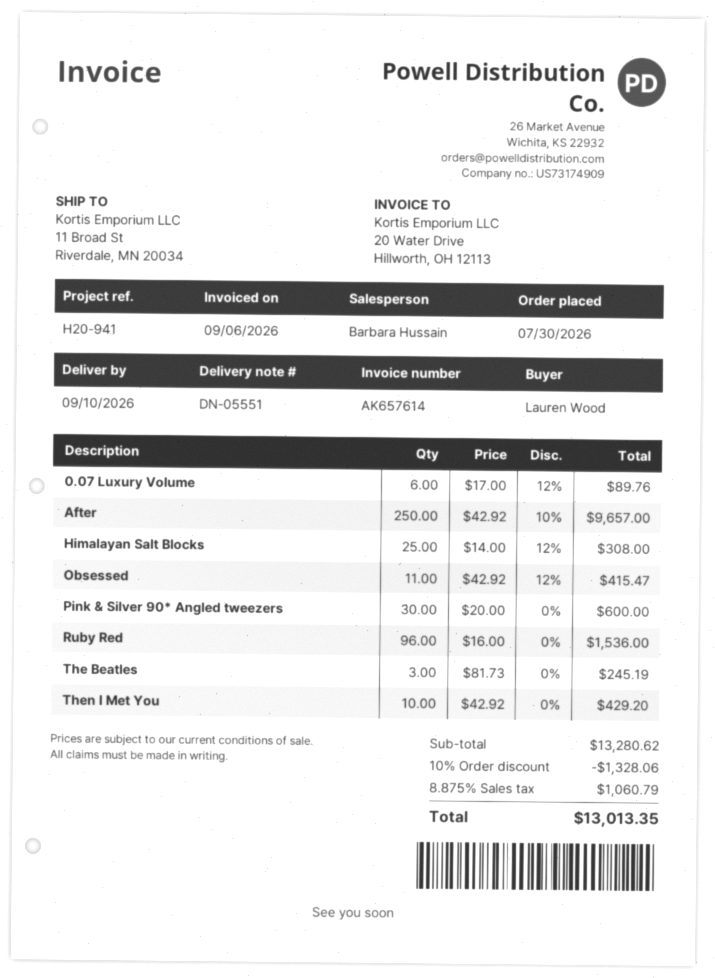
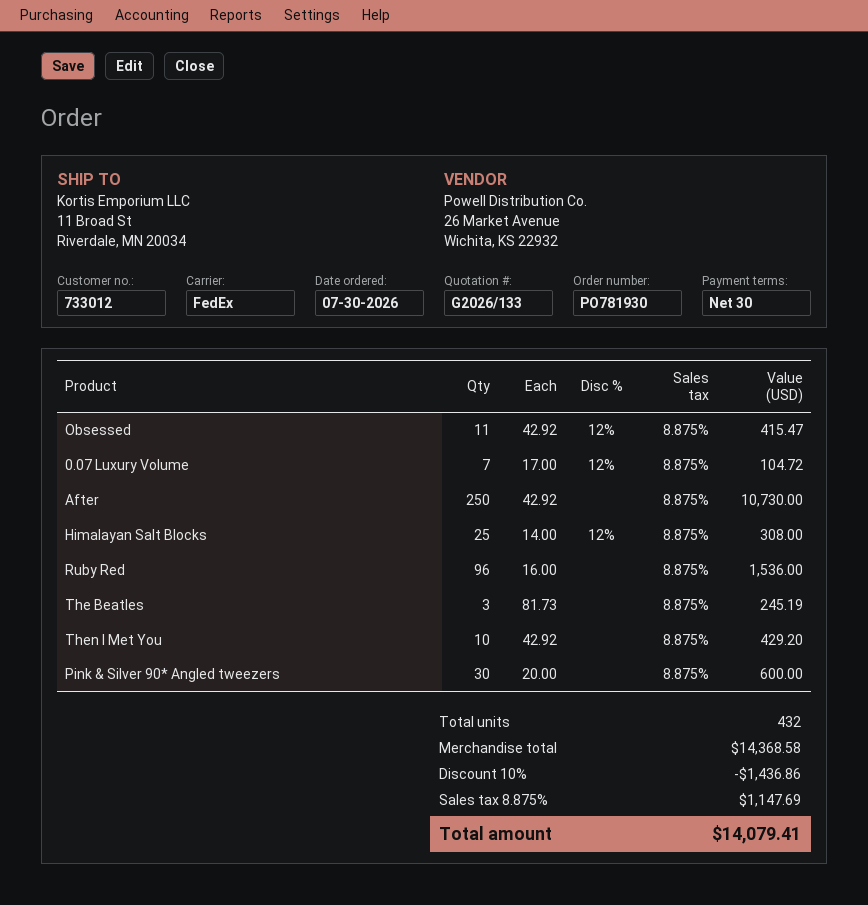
0.07 Luxury Volume: 6 x 17.00 - 12% = 89.76 -> 7 x 17.00 - 12% = 104.72
After: 250 x 42.92 - 10% = 9657.00 -> 250 x 42.92 = 10730.00
subtotal: 13280.62 -> 14368.58
discount: 10% = 1328.06 -> 10% = 1436.86
tax: 8.875% = 1060.79 -> 8.875% = 1147.69
total: 13013.35 -> 14079.41

